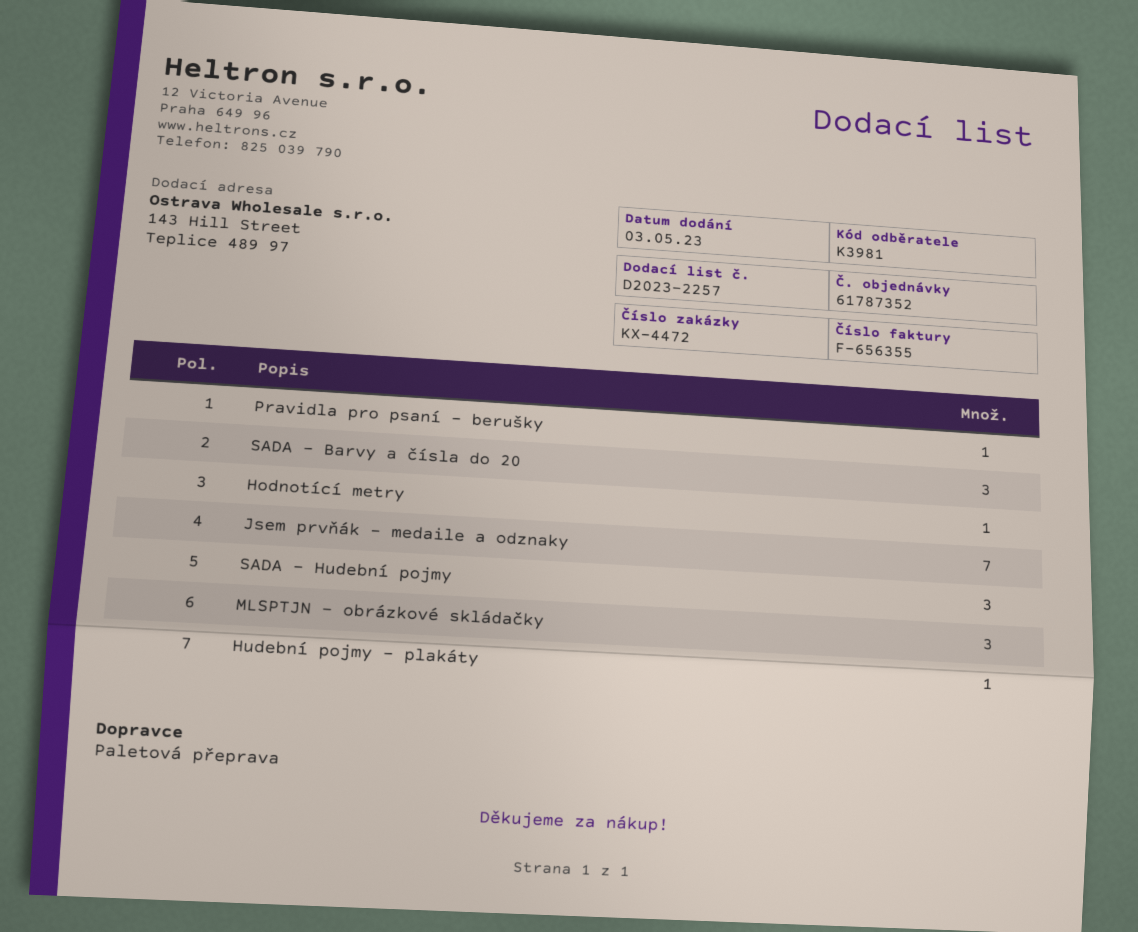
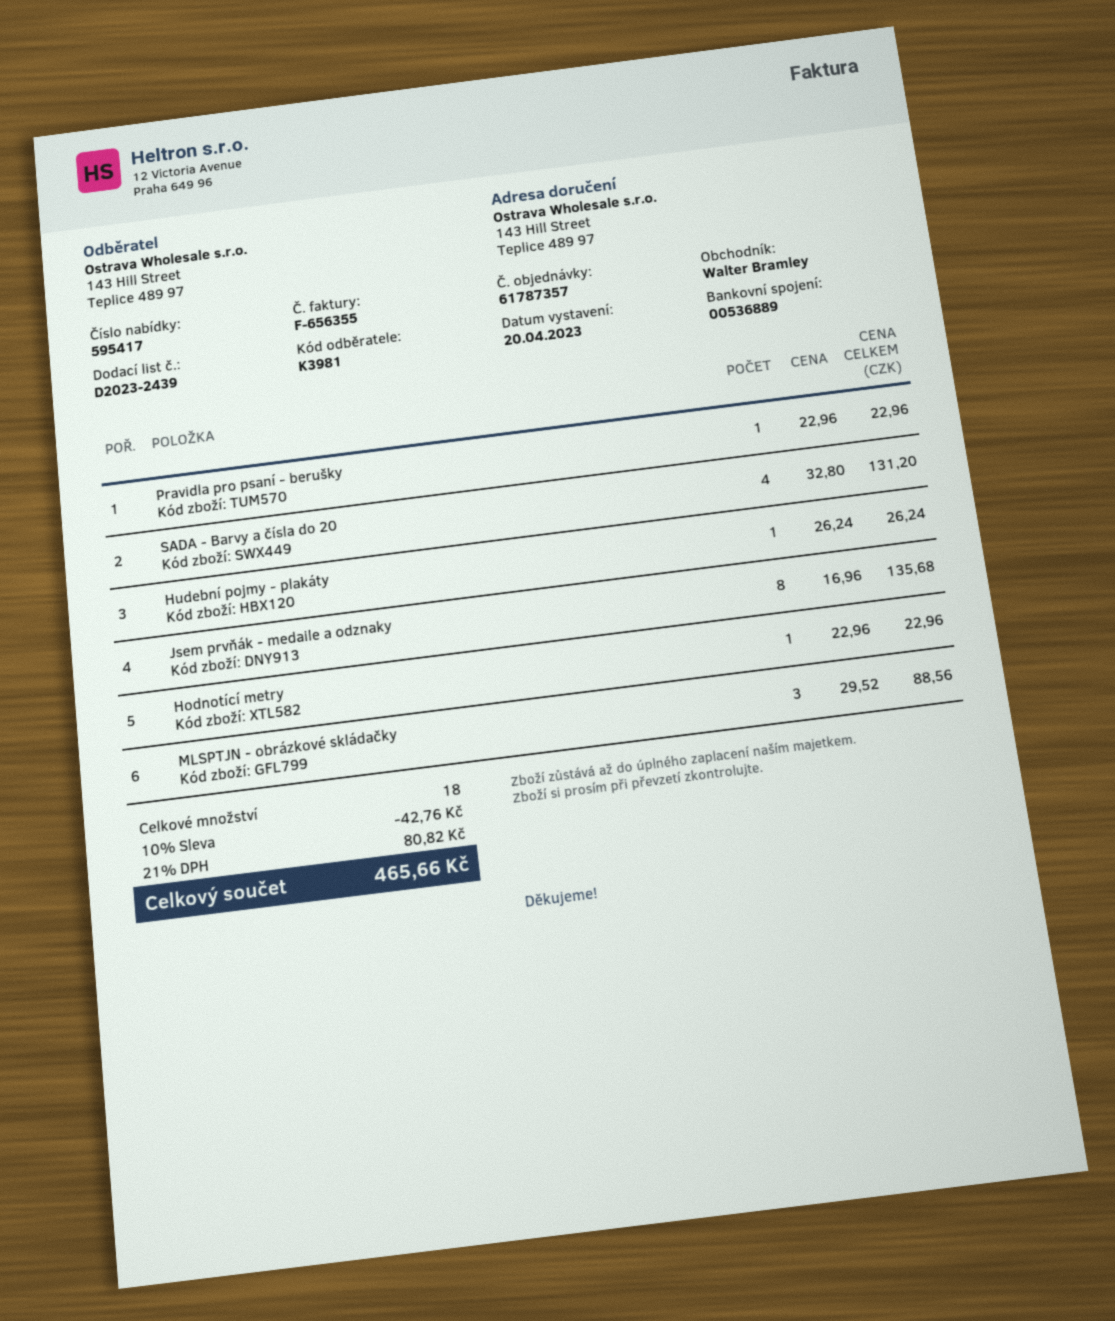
order number: 61787352 -> 61787357
delivery note number: D2023-2257 -> D2023-2439
SADA - Barvy a čísla do 20: 3 -> 4
Jsem prvňák - medaile a odznaky: 7 -> 8
SADA - Hudební pojmy: 3 -> none

